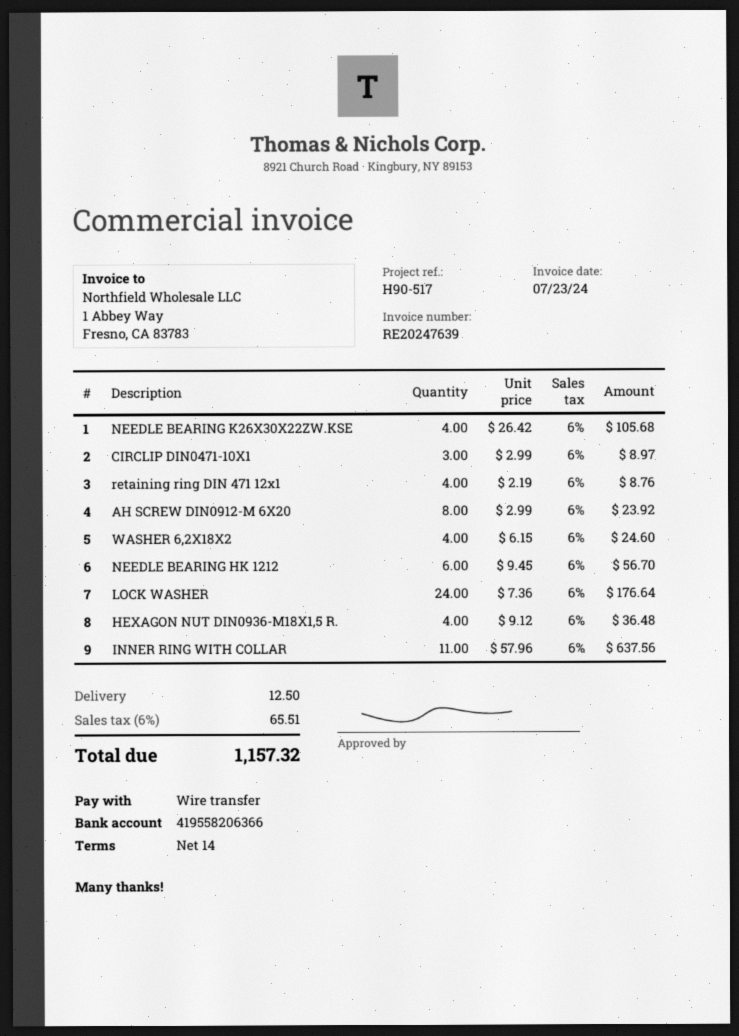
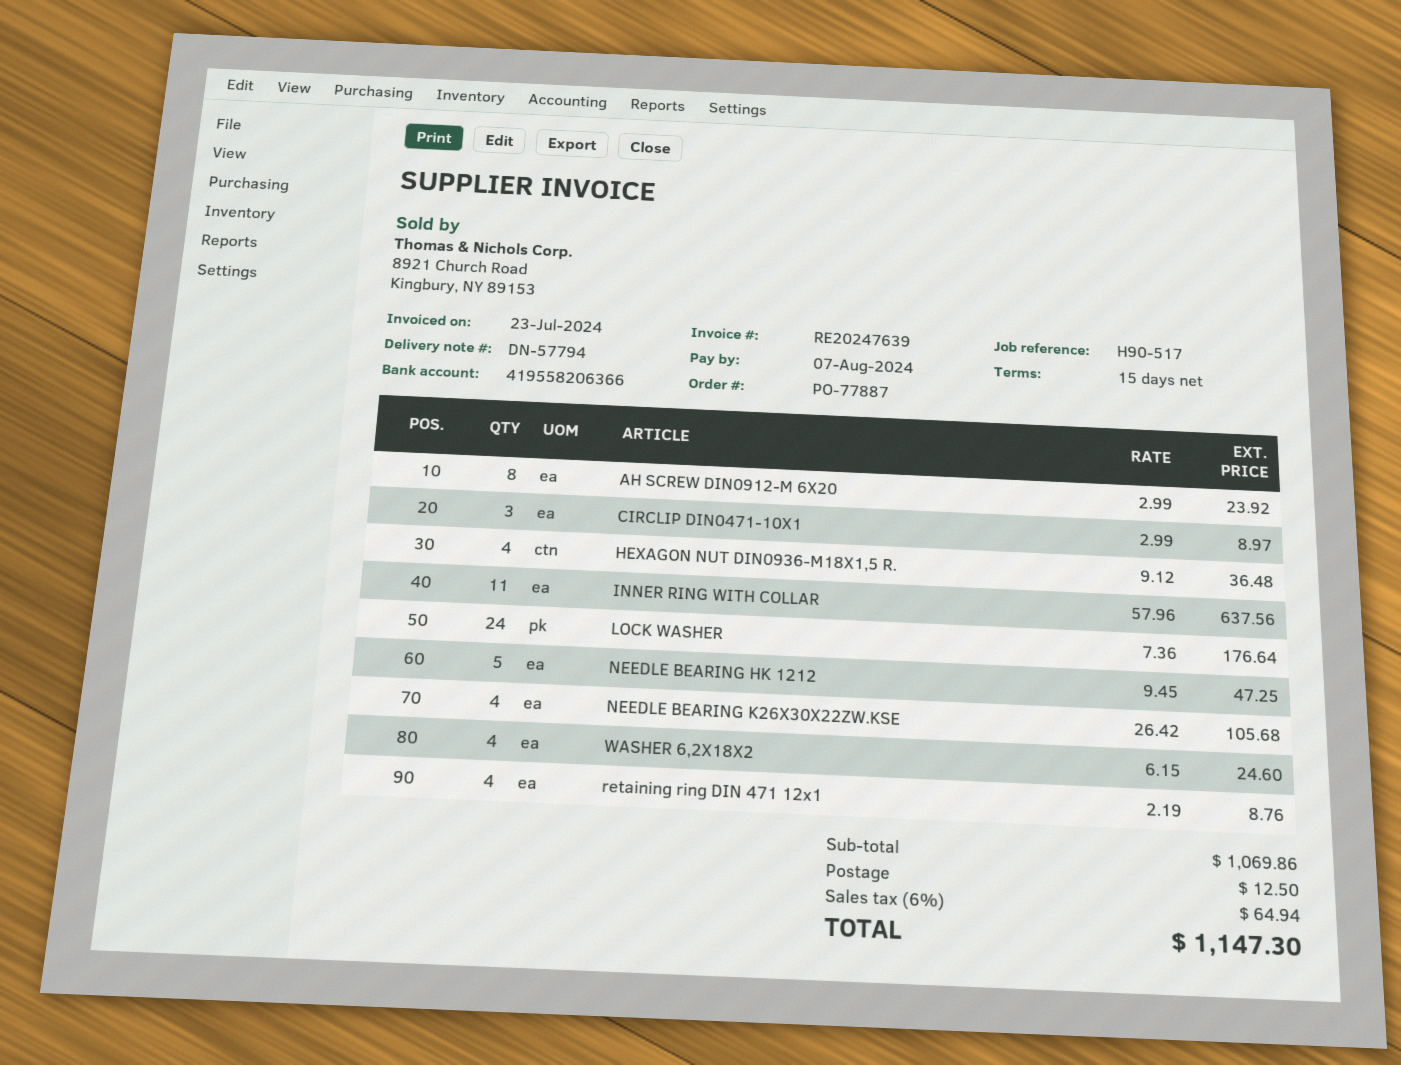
payment terms: 14 days -> 15 days
NEEDLE BEARING HK 1212: 6 x 9.45 = 56.70 -> 5 x 9.45 = 47.25
tax: 6% = 65.51 -> 6% = 64.94
total: 1157.32 -> 1147.30

